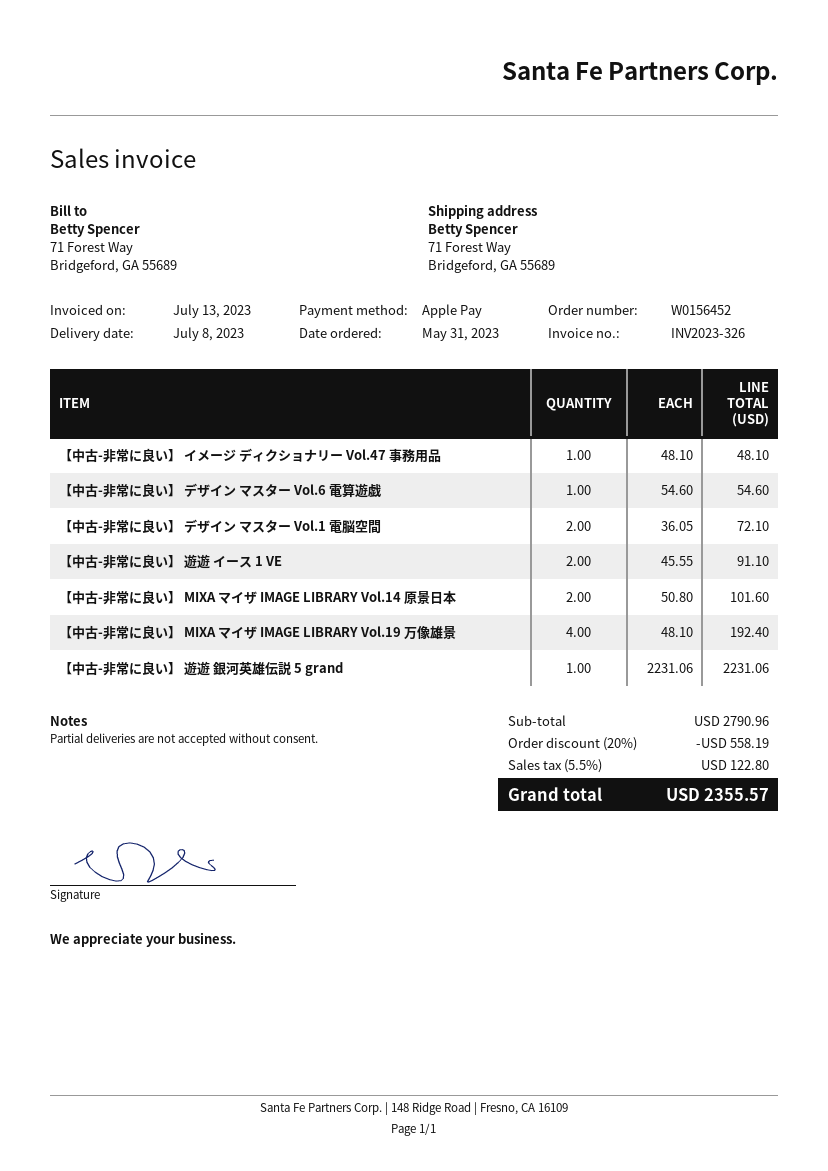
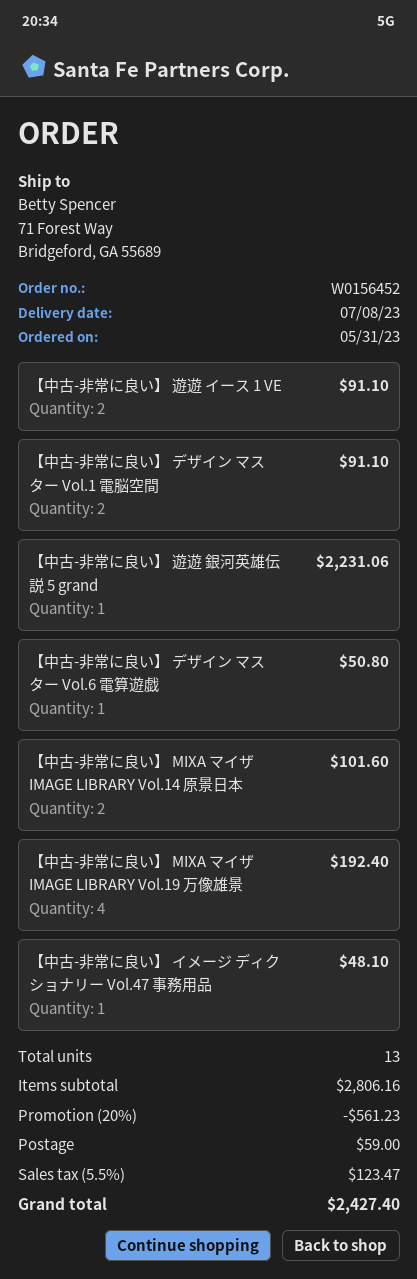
【中古-非常に良い】 デザイン マスター Vol.6 電算遊戯: 1 for 54.60 -> 1 for 50.80
【中古-非常に良い】 デザイン マスター Vol.1 電脳空間: 2 for 72.10 -> 2 for 91.10
subtotal: 2790.96 -> 2806.16
discount: 20% = 558.19 -> 20% = 561.23
shipping: none -> 59.00
tax: 5.5% = 122.80 -> 5.5% = 123.47
total: 2355.57 -> 2427.40

